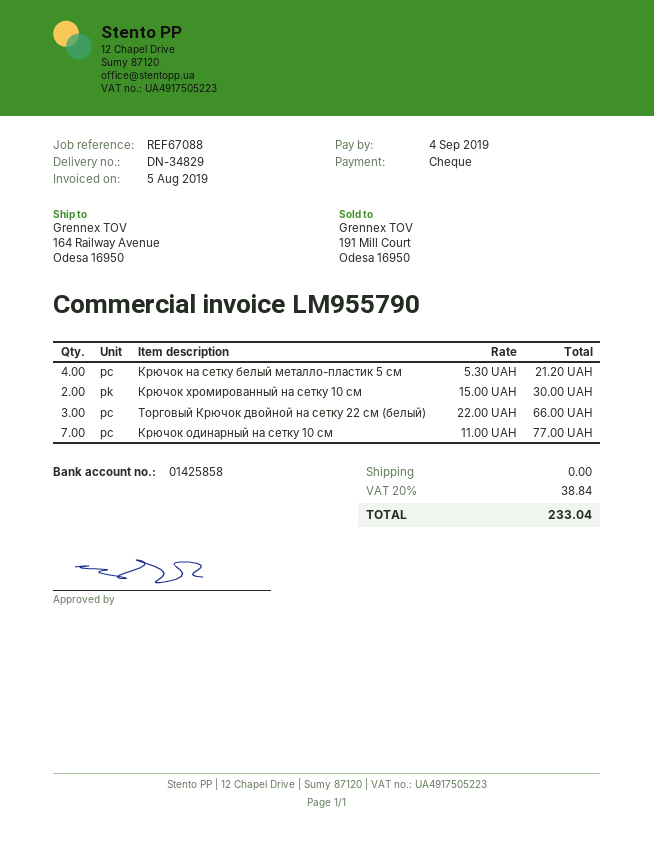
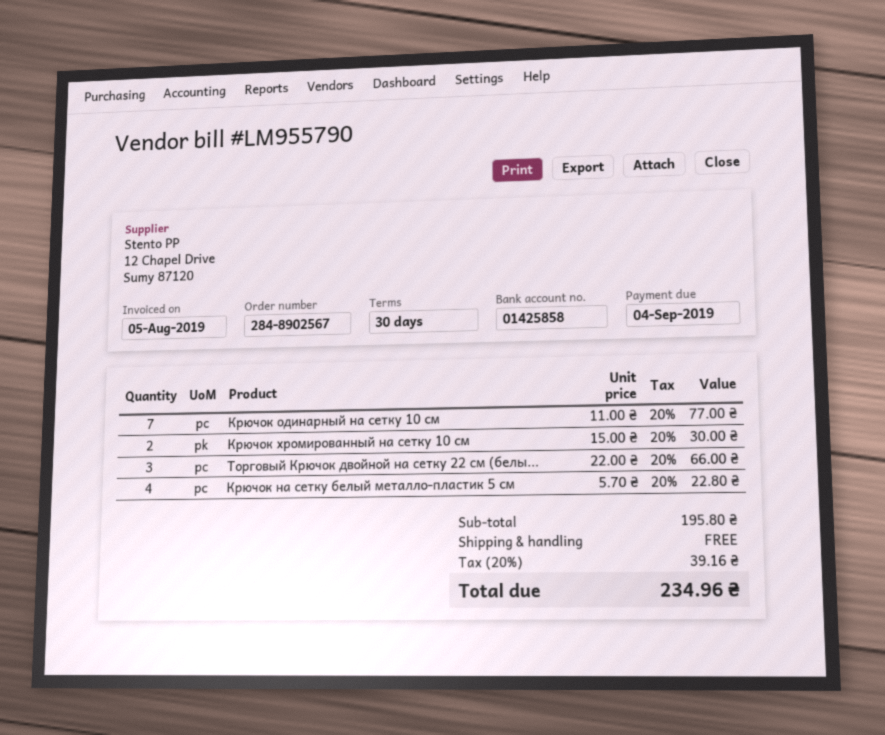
Крючок на сетку белый металло-пластик 5 см: 4 x 5.30 = 21.20 -> 4 x 5.70 = 22.80
tax: 20% = 38.84 -> 20% = 39.16
total: 233.04 -> 234.96

